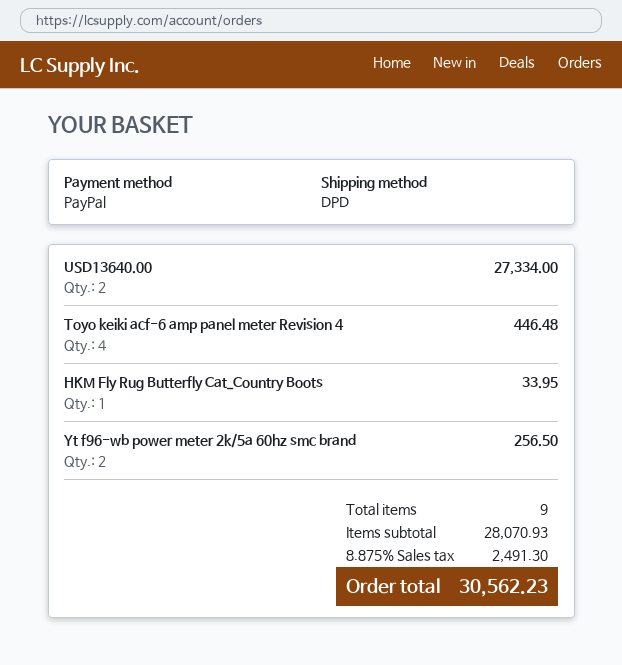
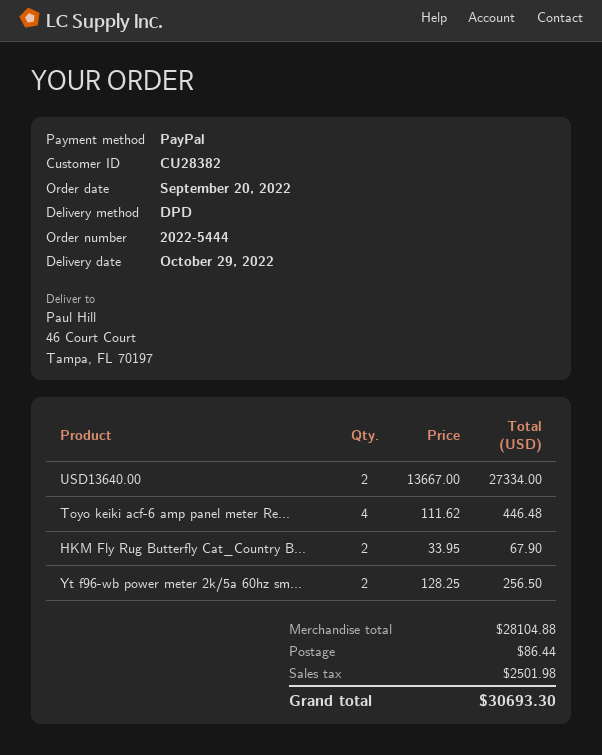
HKM Fly Rug Butterfly Cat_Country Boots: 1 for 33.95 -> 2 for 67.90
subtotal: 28070.93 -> 28104.88
shipping: none -> 86.44
tax: 2491.30 -> 2501.98
total: 30562.23 -> 30693.30

